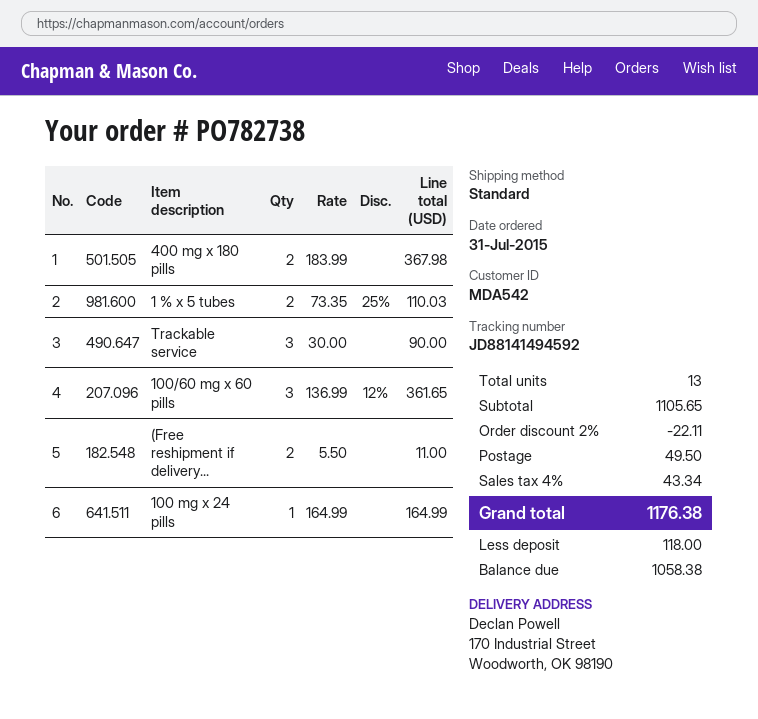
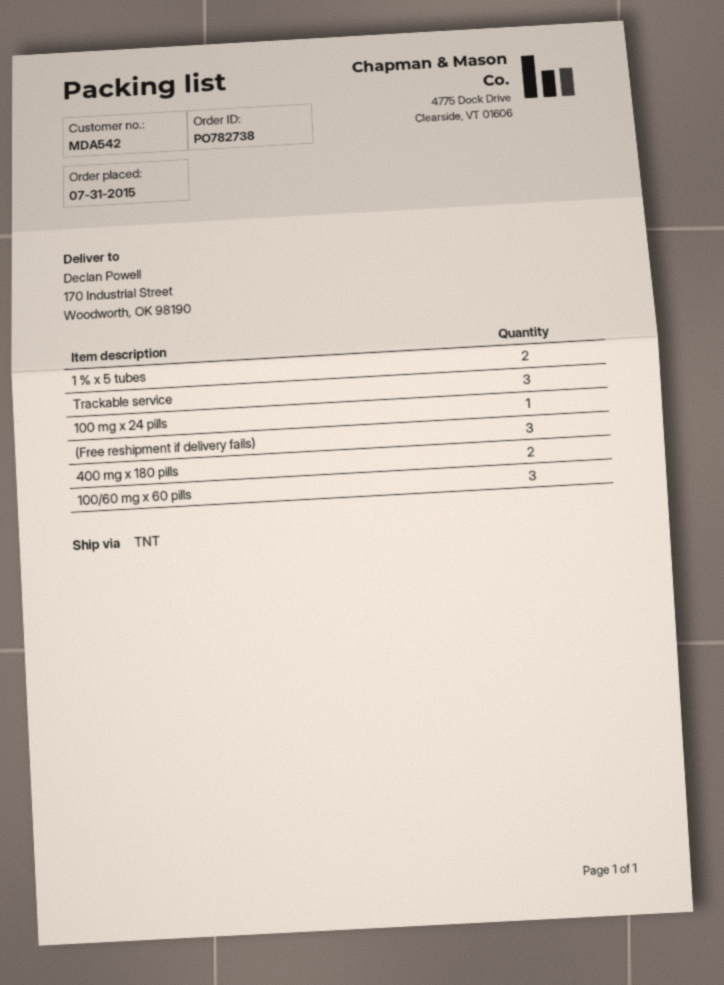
shipping method: standard -> TNT
(Free reshipment if delivery...: 2 -> 3

